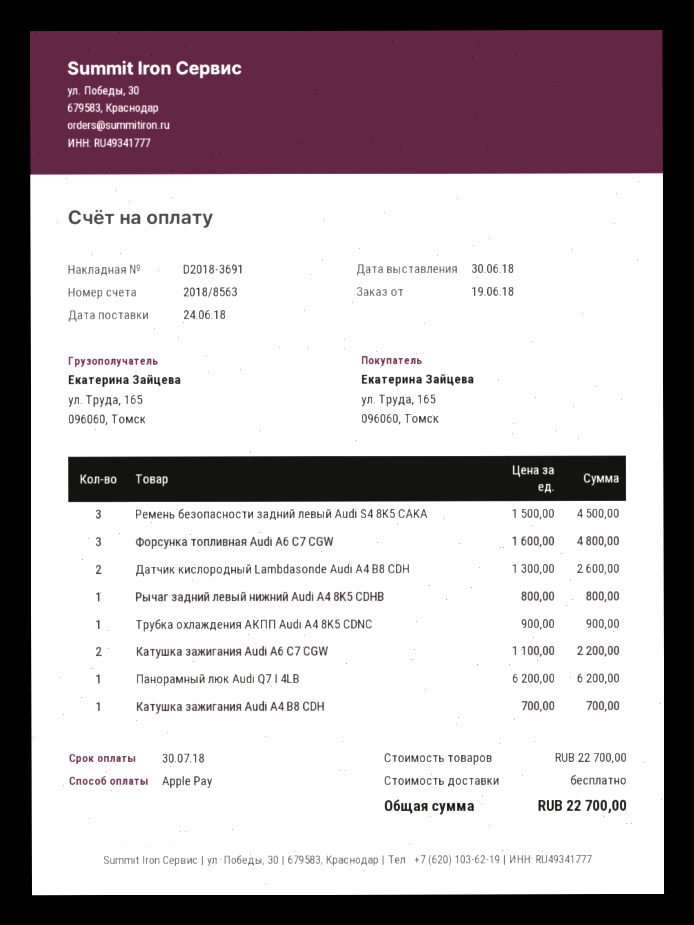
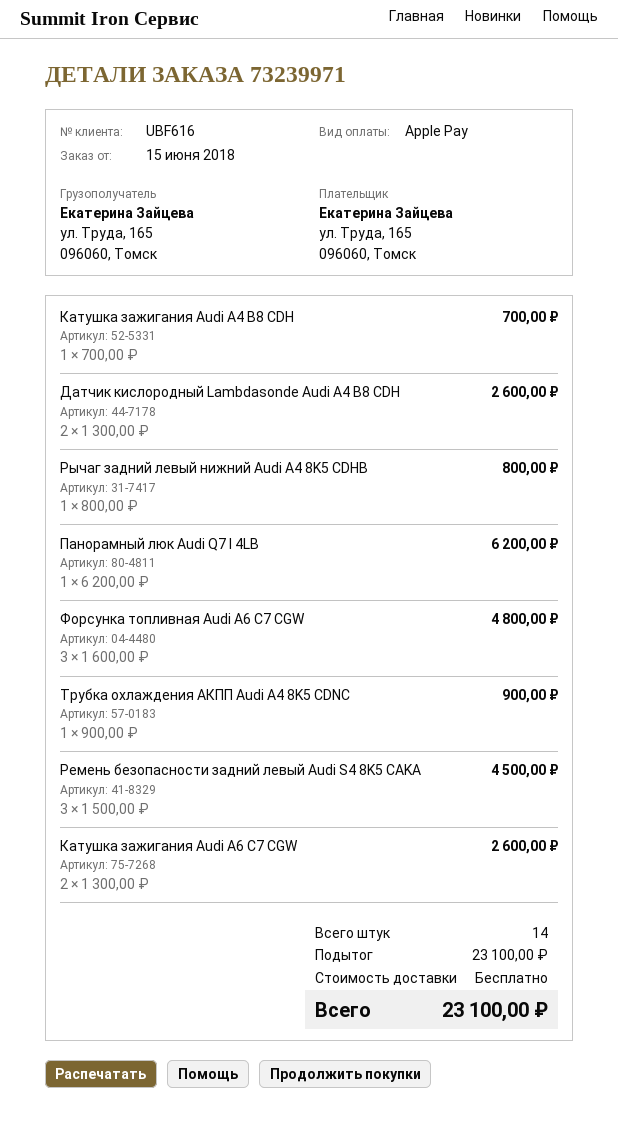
order date: 2018-06-19 -> 2018-06-15
Катушка зажигания Audi A6 C7 CGW: 2 x 1100.00 = 2200.00 -> 2 x 1300.00 = 2600.00
subtotal: 22700.00 -> 23100.00
total: 22700.00 -> 23100.00

